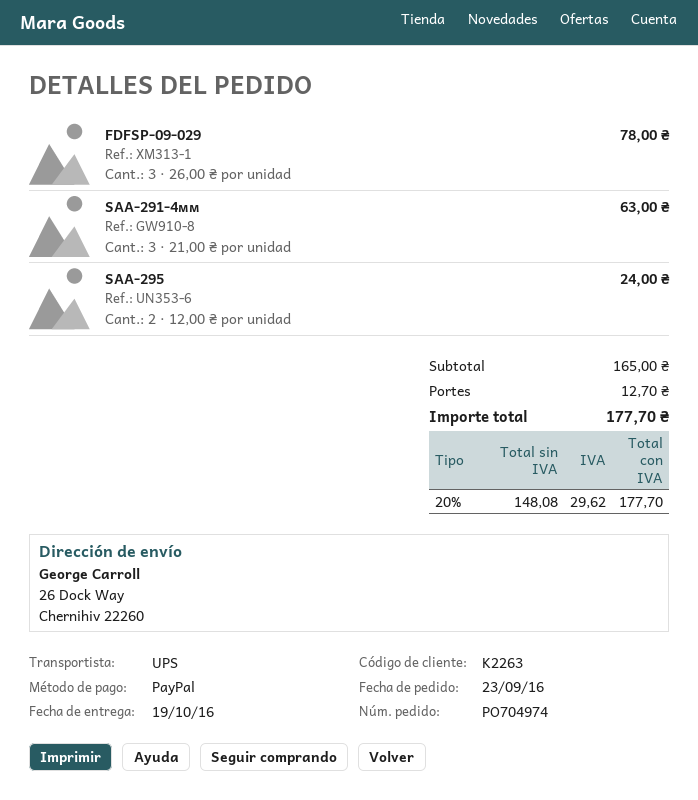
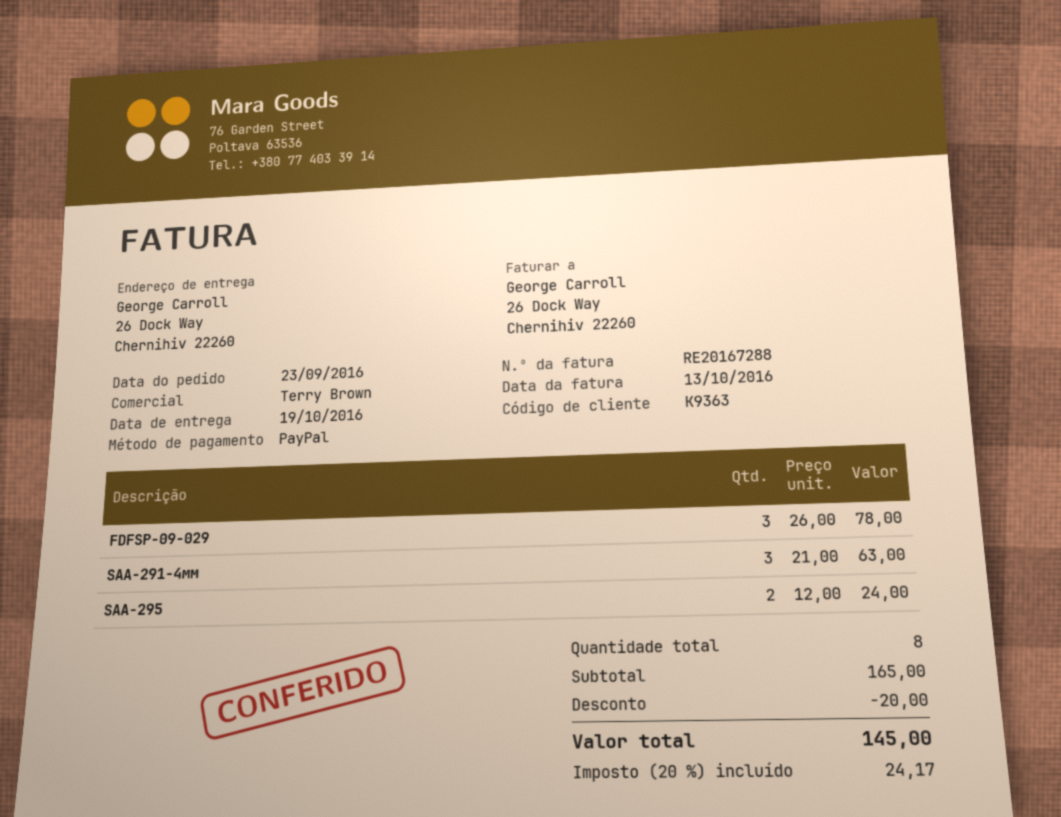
customer number: K2263 -> K9363
discount: none -> 20.00
shipping: 12.70 -> none
tax: 20% = 29.62 -> 20% = 24.17
total: 177.70 -> 145.00

